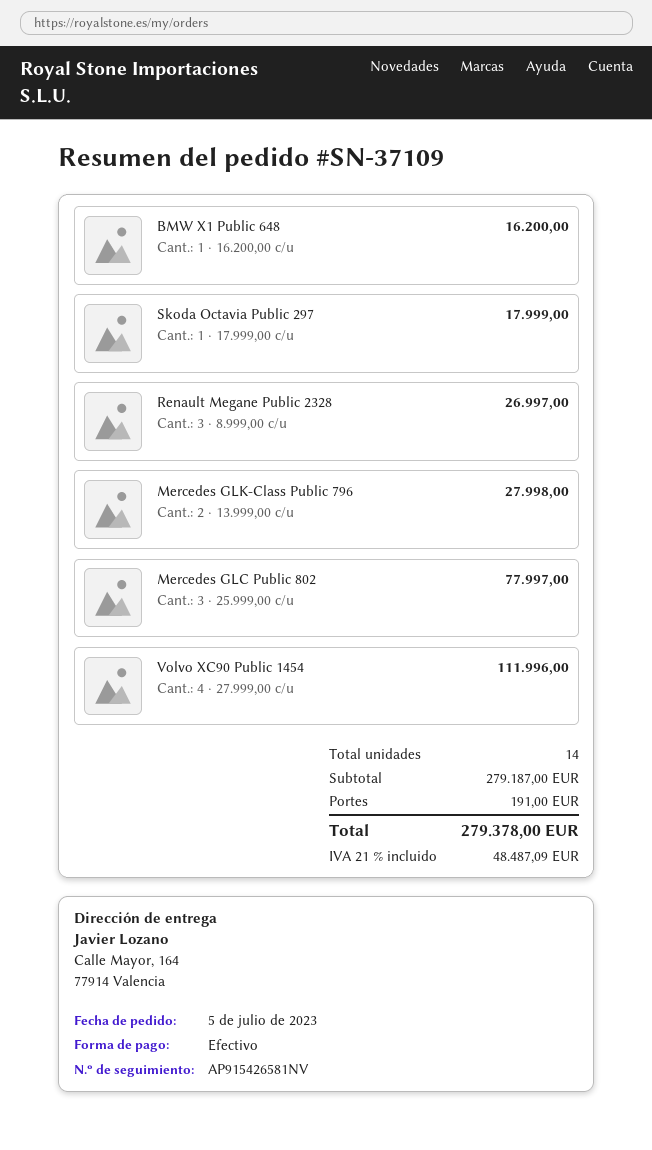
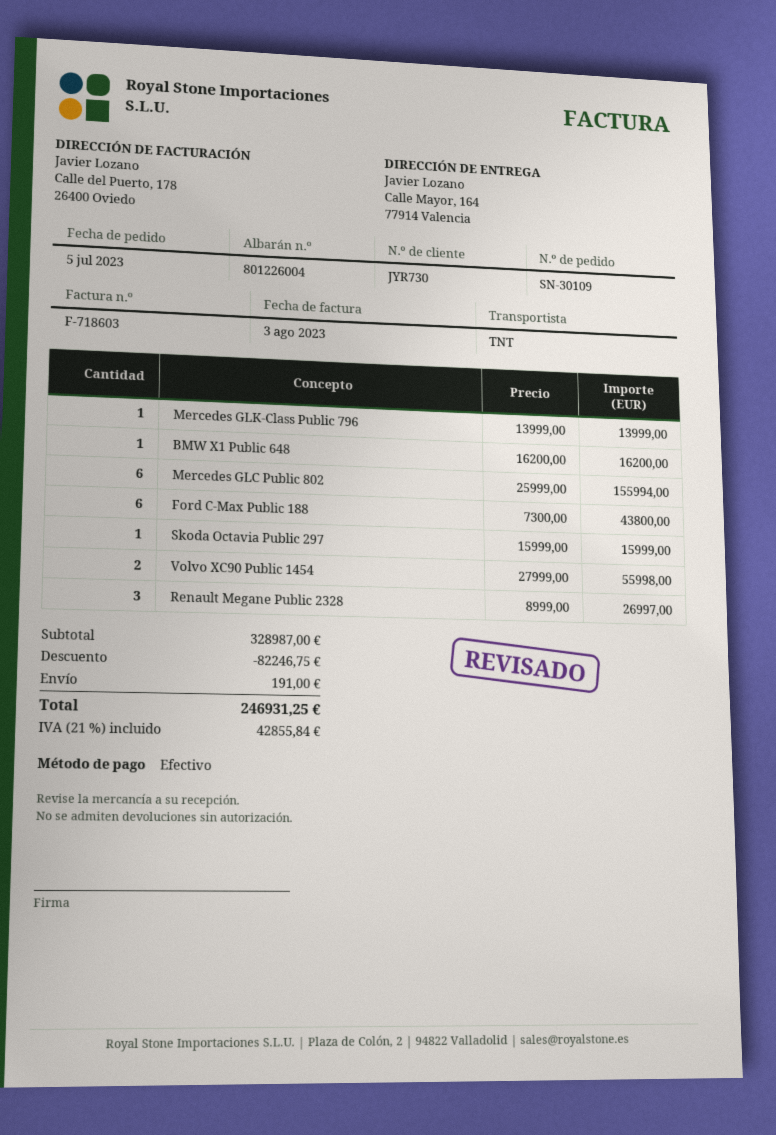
order number: SN-37109 -> SN-30109
Skoda Octavia Public 297: 1 x 17999.00 = 17999.00 -> 1 x 15999.00 = 15999.00
Mercedes GLK-Class Public 796: 2 x 13999.00 = 27998.00 -> 1 x 13999.00 = 13999.00
Mercedes GLC Public 802: 3 x 25999.00 = 77997.00 -> 6 x 25999.00 = 155994.00
Volvo XC90 Public 1454: 4 x 27999.00 = 111996.00 -> 2 x 27999.00 = 55998.00
Ford C-Max Public 188: none -> 6 x 7300.00 = 43800.00
subtotal: 279187.00 -> 328987.00
discount: none -> 82246.75
tax: 21% = 48487.09 -> 21% = 42855.84
total: 279378.00 -> 246931.25

